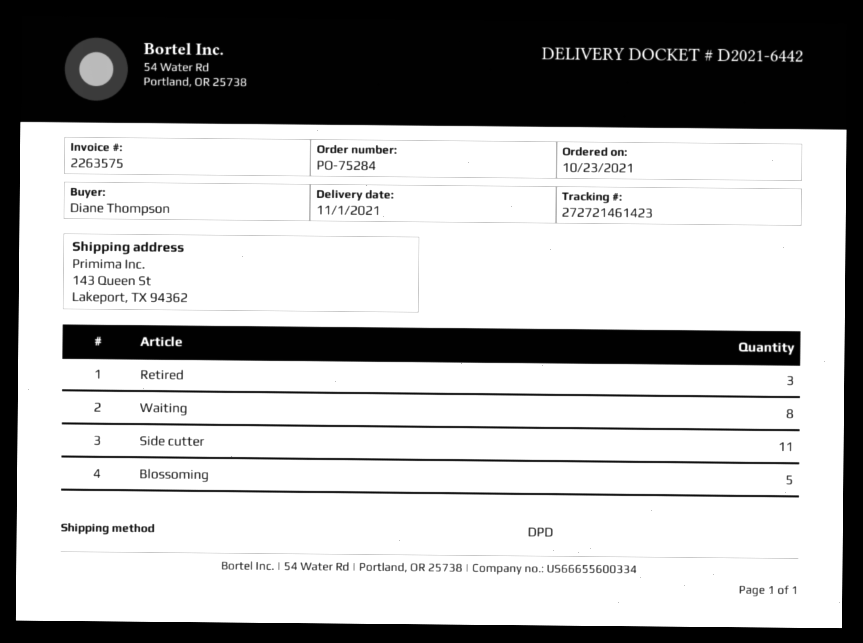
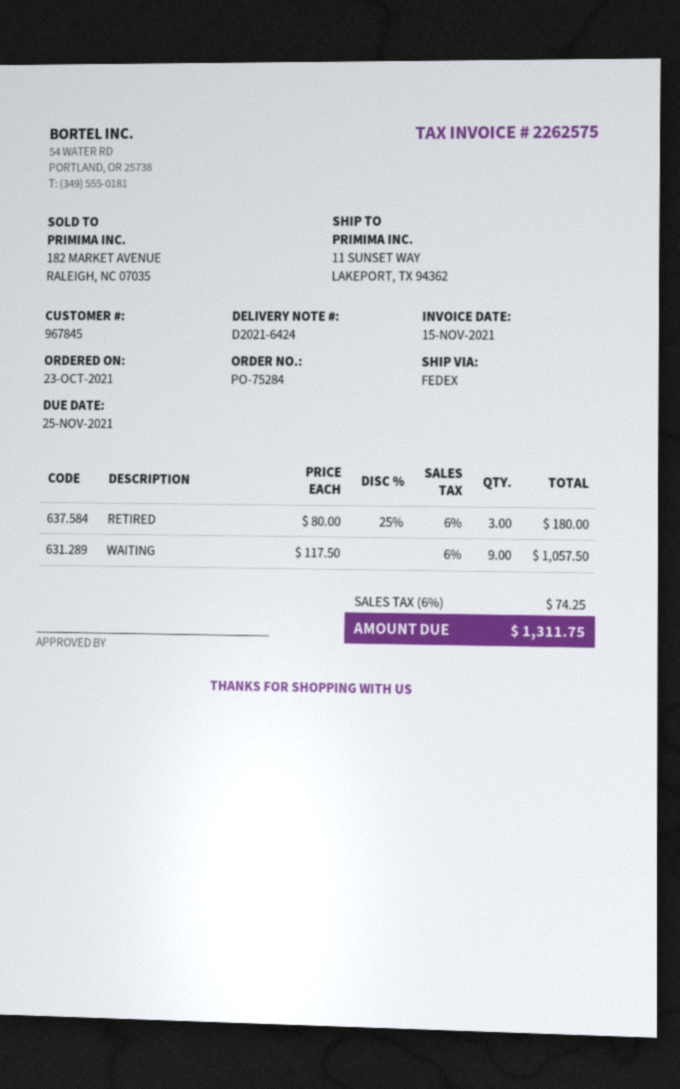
delivery note number: D2021-6442 -> D2021-6424
invoice number: 2263575 -> 2262575
shipping method: DPD -> FedEx
ship to: 143 Queen St, Lakeport, TX 94362 -> 11 SUNSET WAY, LAKEPORT, TX 94362
Waiting: 8 -> 9
Side cutter: 11 -> none
Blossoming: 5 -> none

